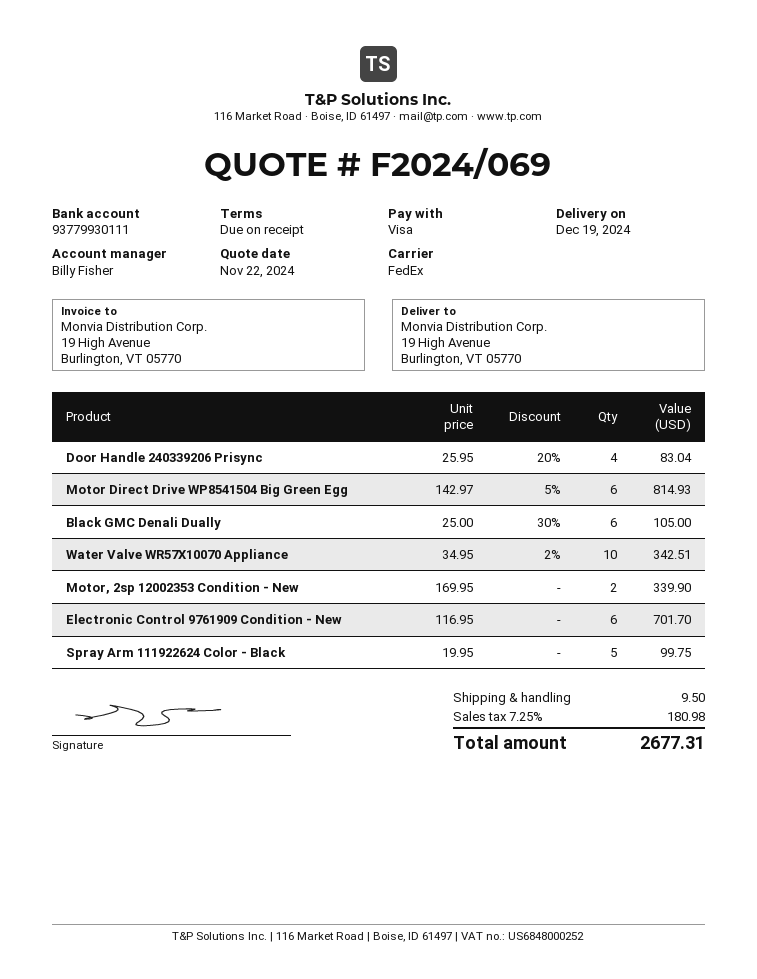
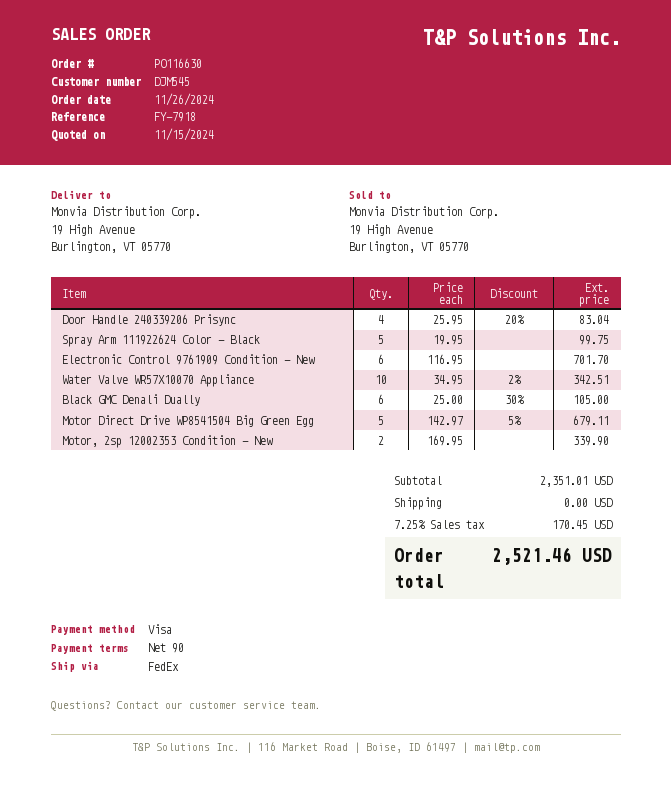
quote date: 2024-11-22 -> 2024-11-15
payment terms: on receipt -> 90 days
Motor Direct Drive WP8541504 Big Green Egg: 6 x 142.97 - 5% = 814.93 -> 5 x 142.97 - 5% = 679.11
shipping: 9.50 -> 0.00
tax: 7.25% = 180.98 -> 7.25% = 170.45
total: 2677.31 -> 2521.46

